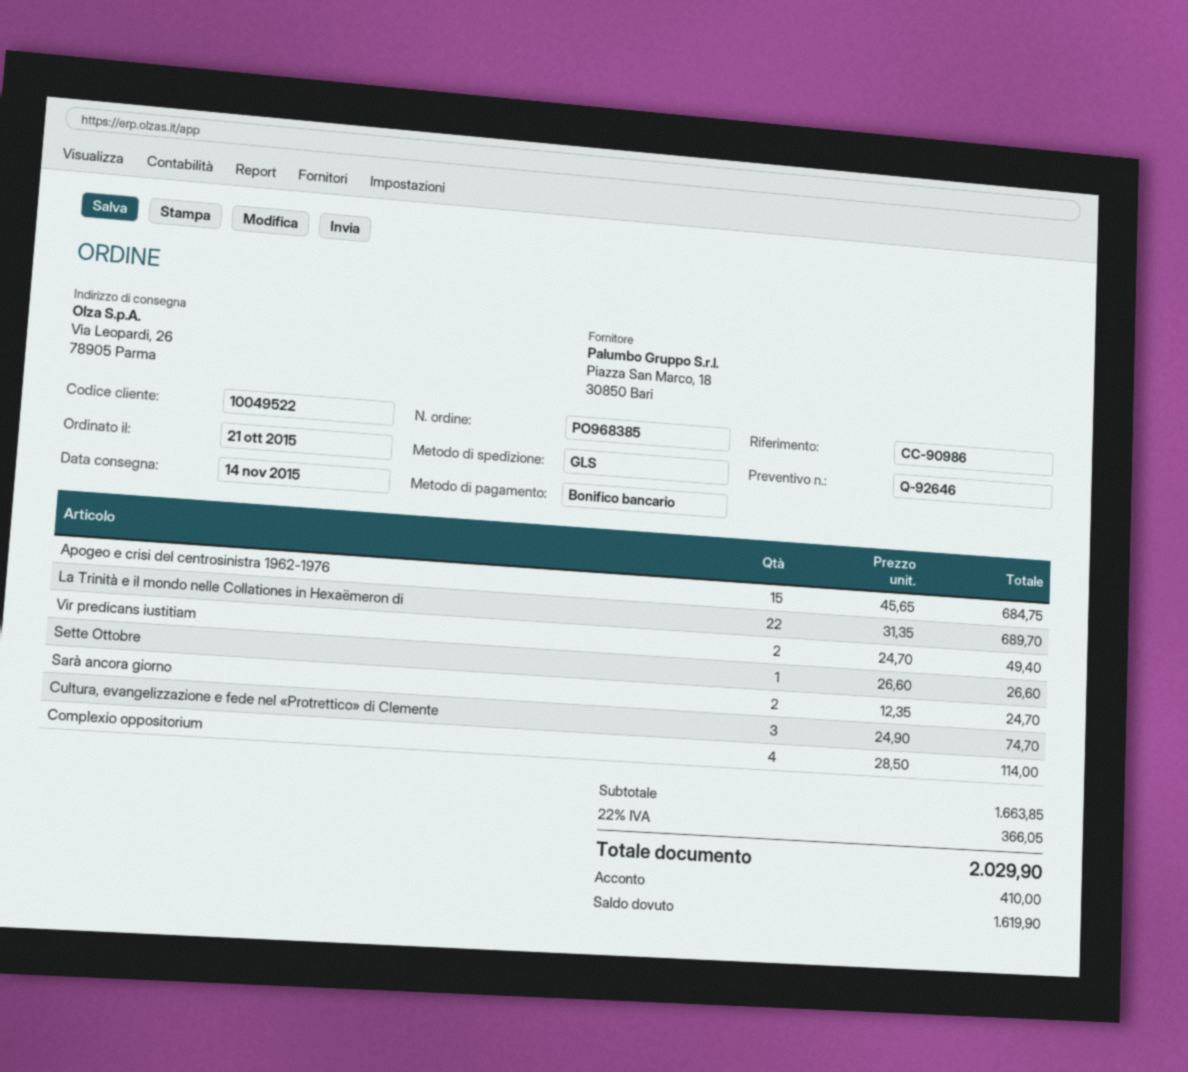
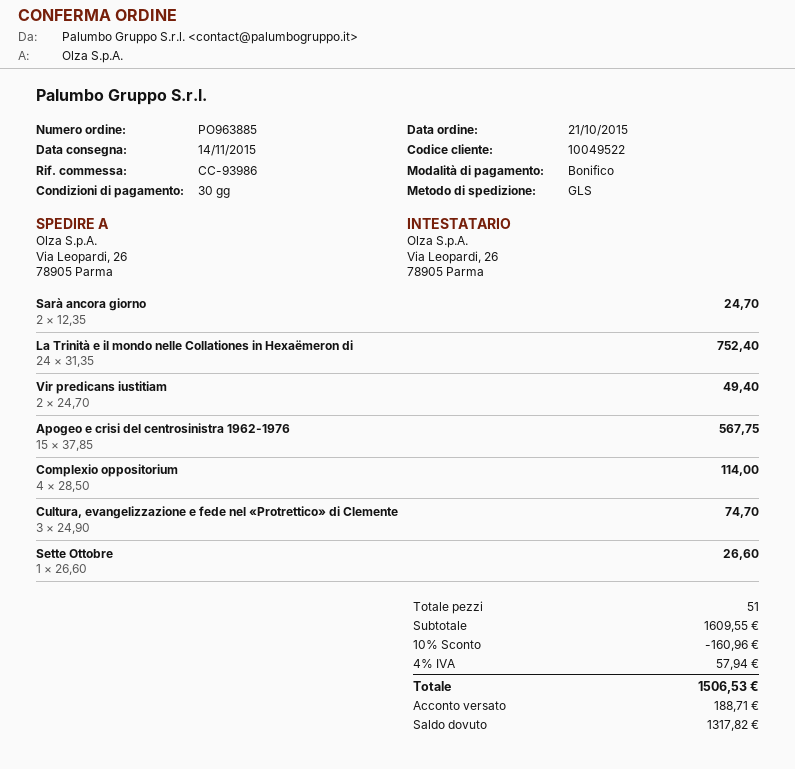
order number: PO968385 -> PO963885
reference: CC-90986 -> CC-93986
Apogeo e crisi del centrosinistra 1962-1976: 15 x 45.65 = 684.75 -> 15 x 37.85 = 567.75
La Trinità e il mondo nelle Collationes in Hexaëmeron di: 22 x 31.35 = 689.70 -> 24 x 31.35 = 752.40
subtotal: 1663.85 -> 1609.55
discount: none -> 10% = 160.96
tax: 22% = 366.05 -> 4% = 57.94
total: 2029.90 -> 1506.53
deposit: 410.00 -> 188.71
balance: 1619.90 -> 1317.82

